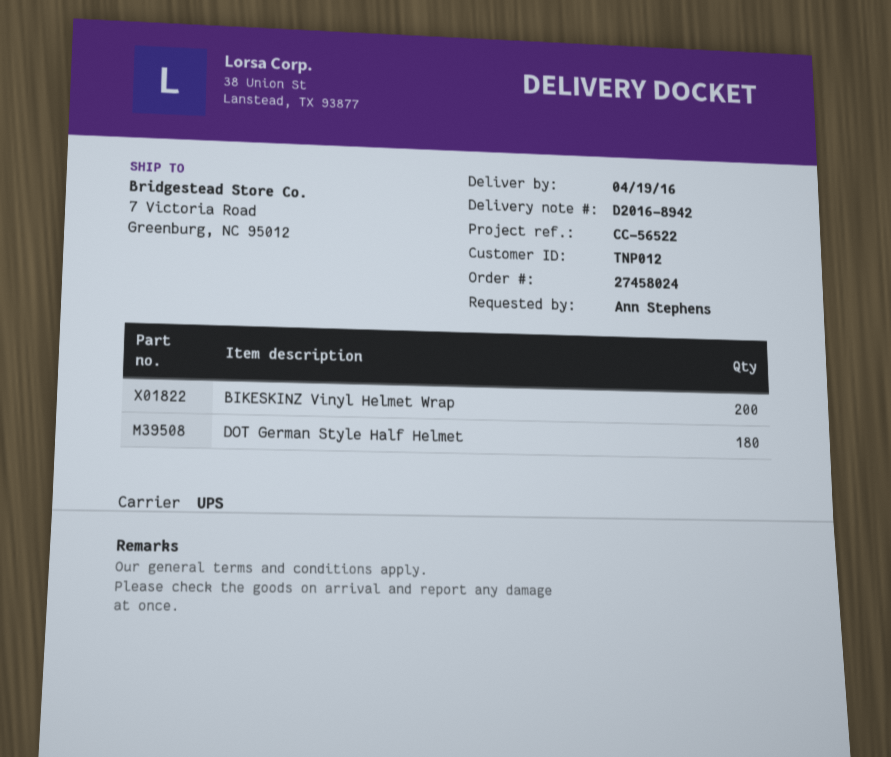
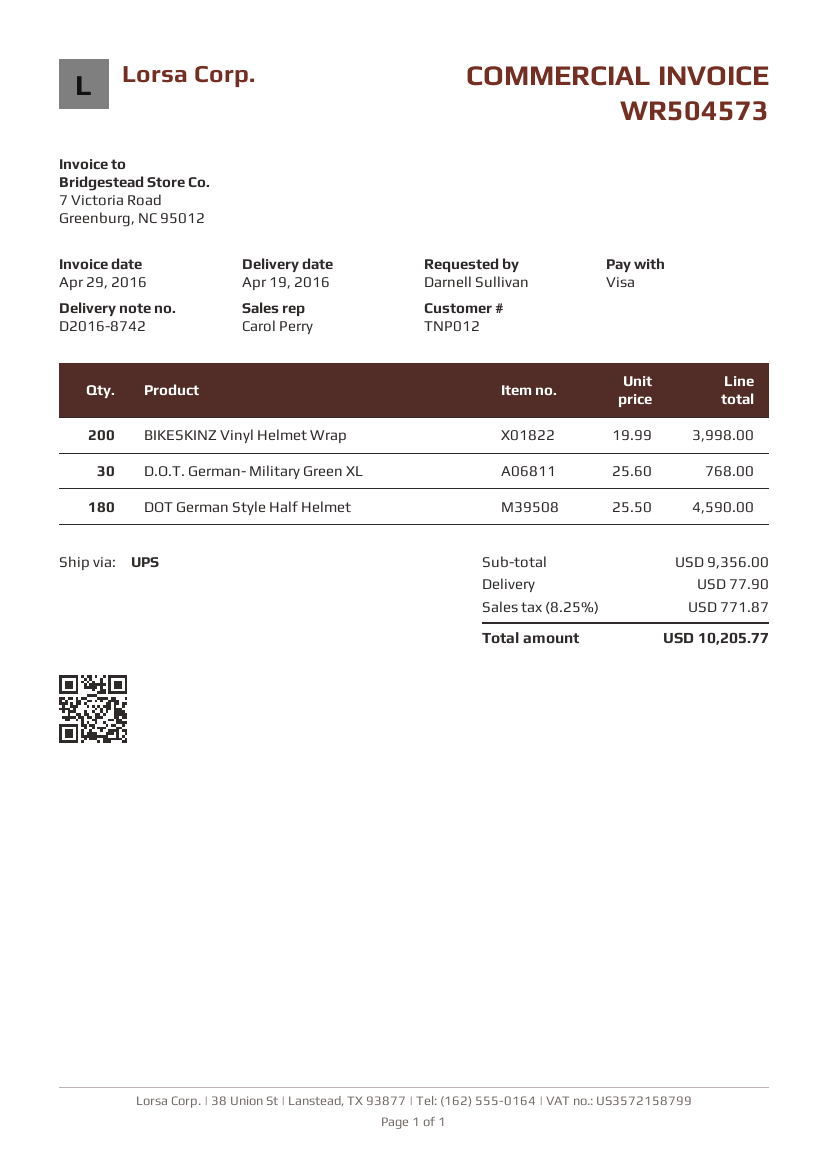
delivery note number: D2016-8942 -> D2016-8742
ordered by: Ann Stephens -> Darnell Sullivan
D.O.T. German- Military Green XL: none -> 30

